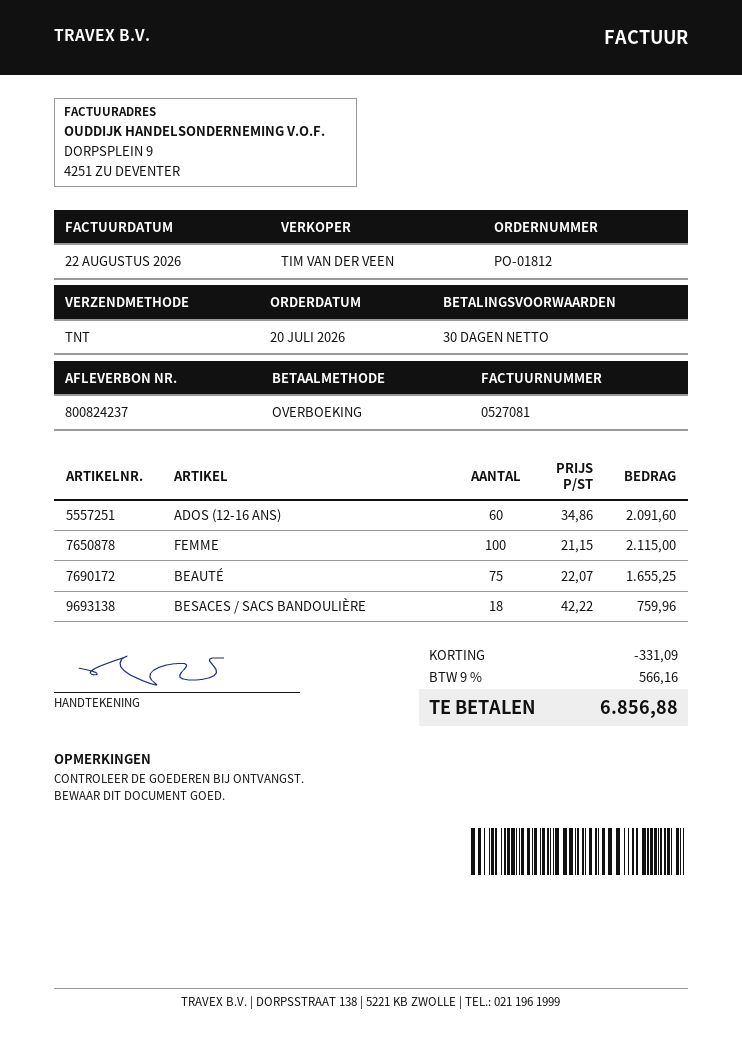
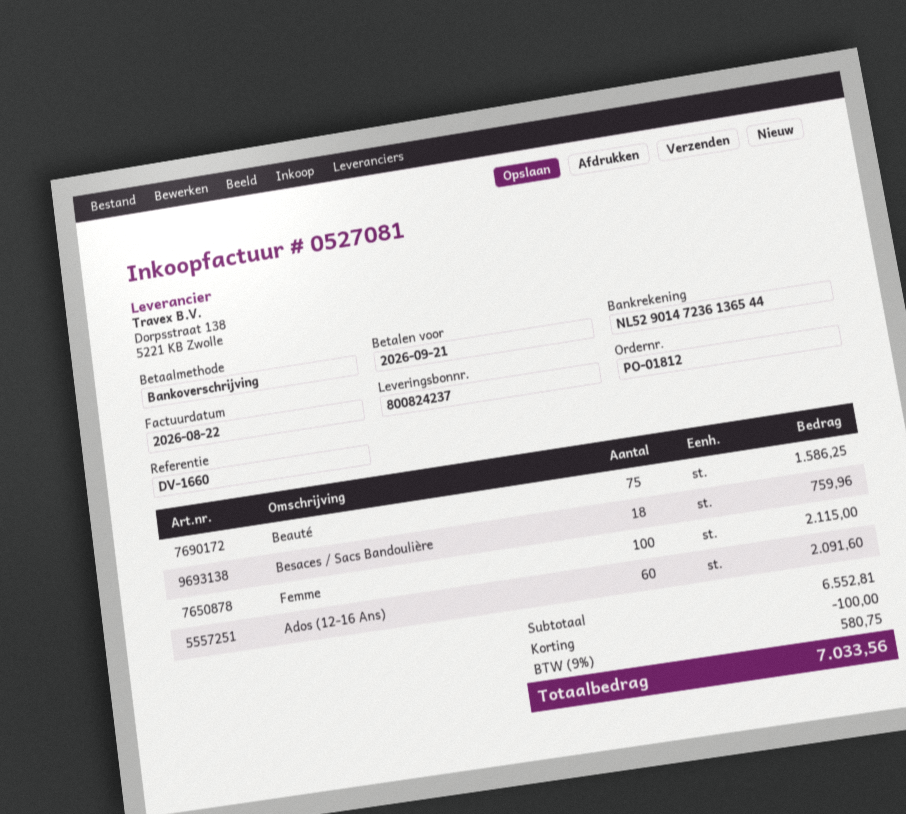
BEAUTÉ: 75 for 1655.25 -> 75 for 1586.25
discount: 331.09 -> 100.00
tax: 9% = 566.16 -> 9% = 580.75
total: 6856.88 -> 7033.56

